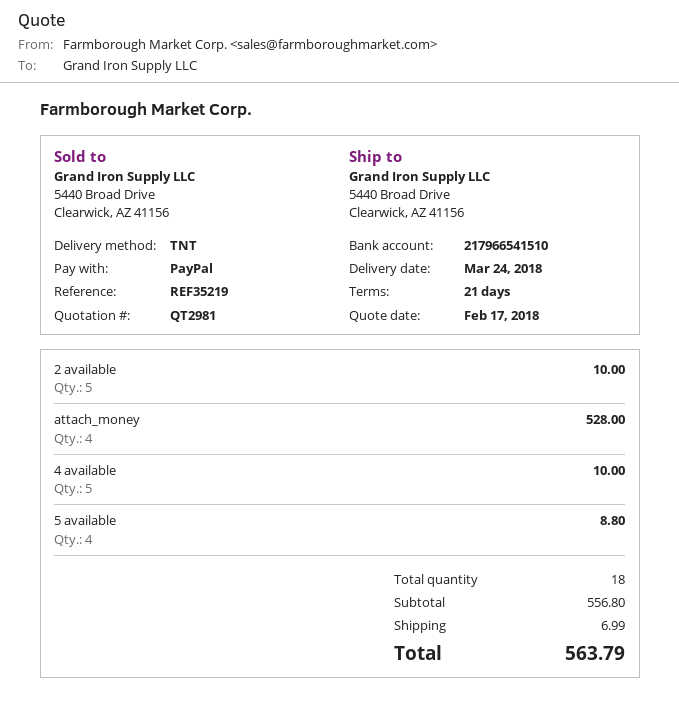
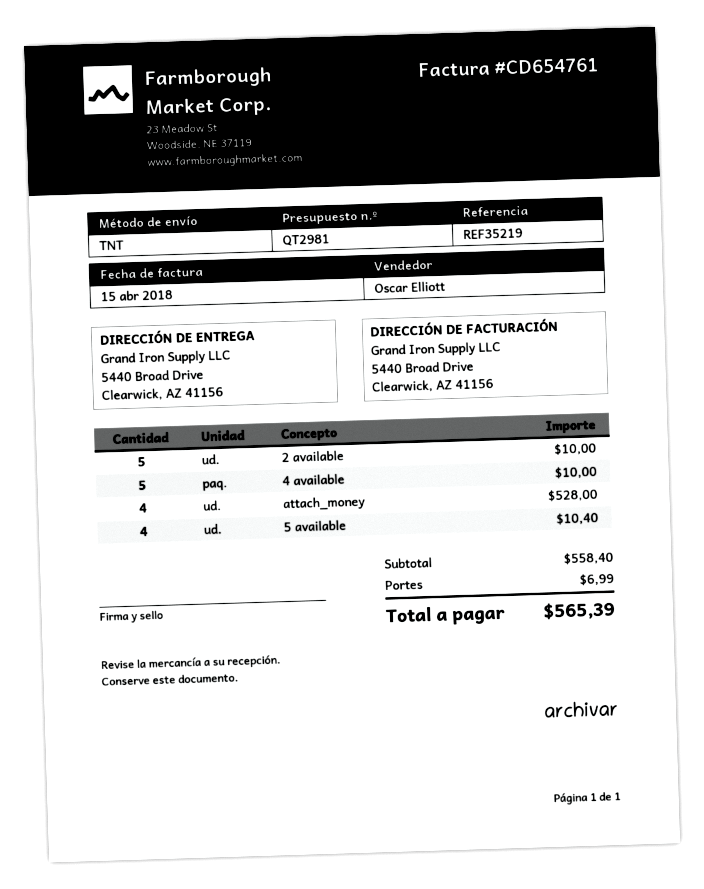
5 available: 4 for 8.80 -> 4 for 10.40
subtotal: 556.80 -> 558.40
total: 563.79 -> 565.39

